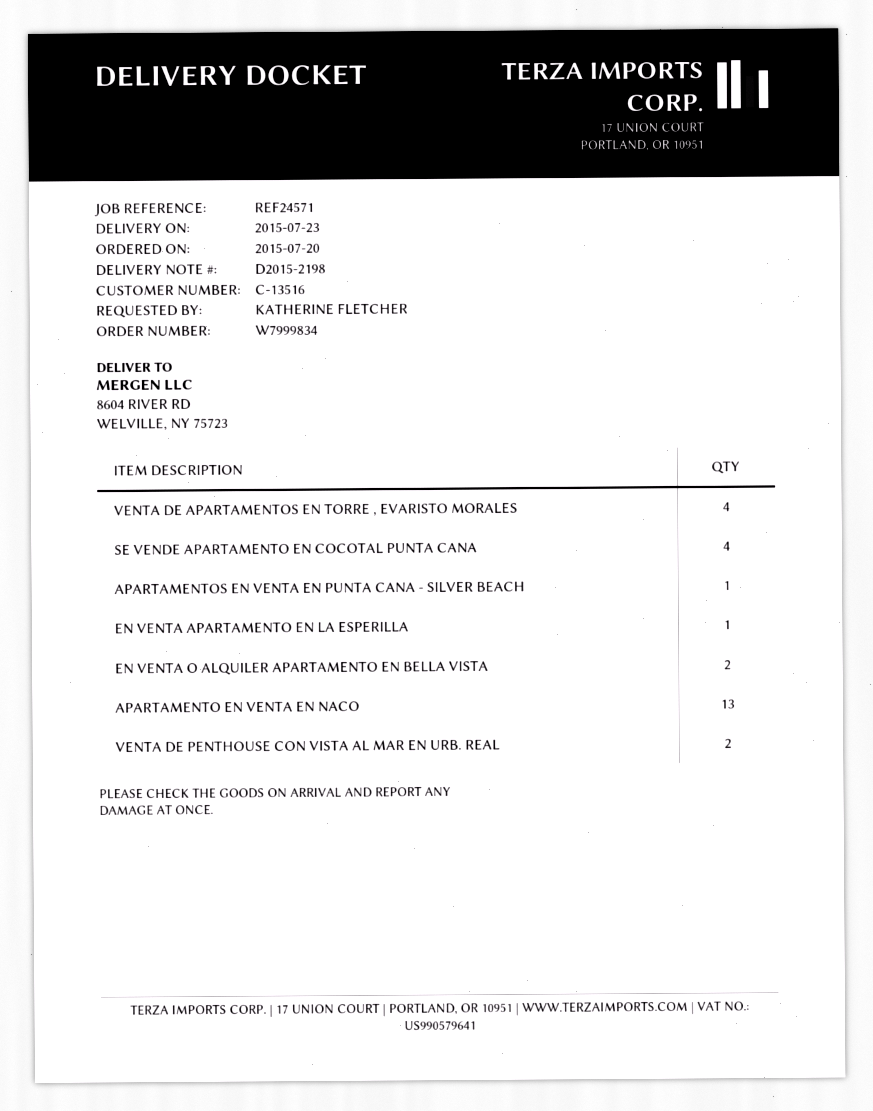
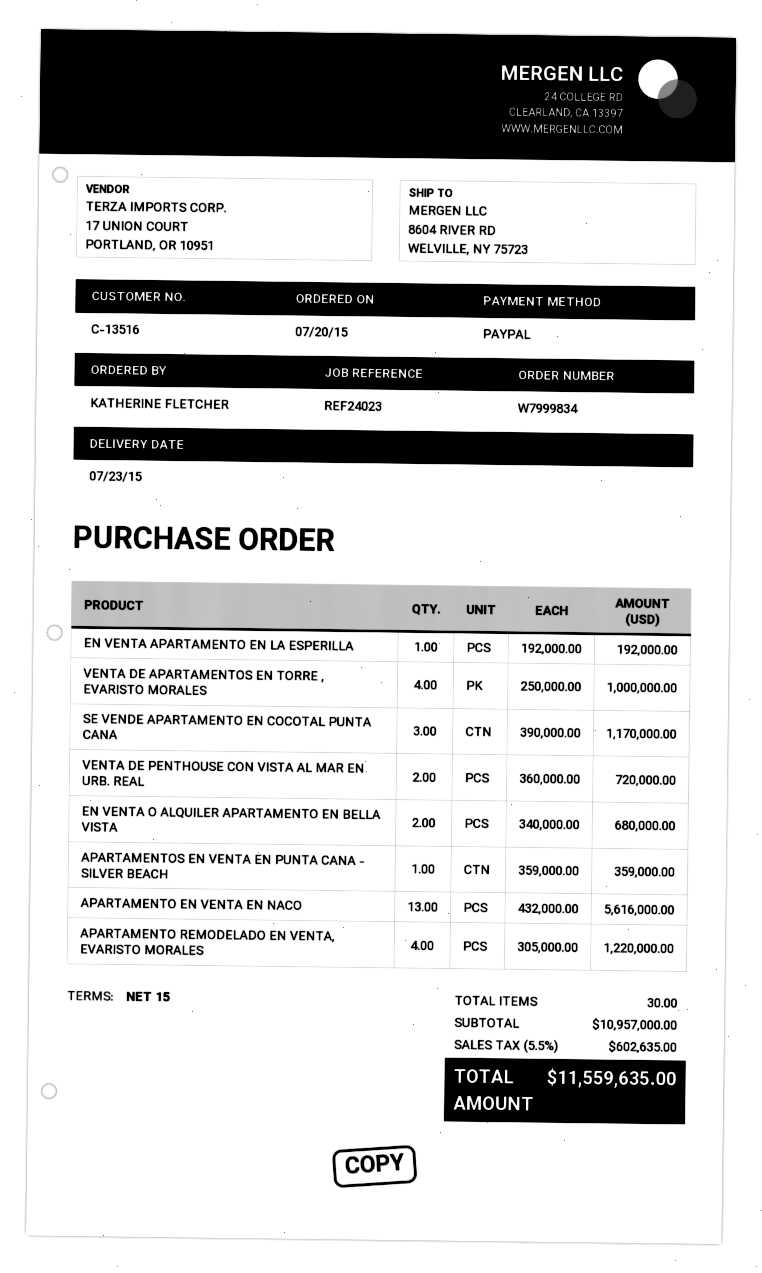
reference: REF24571 -> REF24023
SE VENDE APARTAMENTO EN COCOTAL PUNTA CANA: 4 -> 3
APARTAMENTO REMODELADO EN VENTA, EVARISTO MORALES: none -> 4

